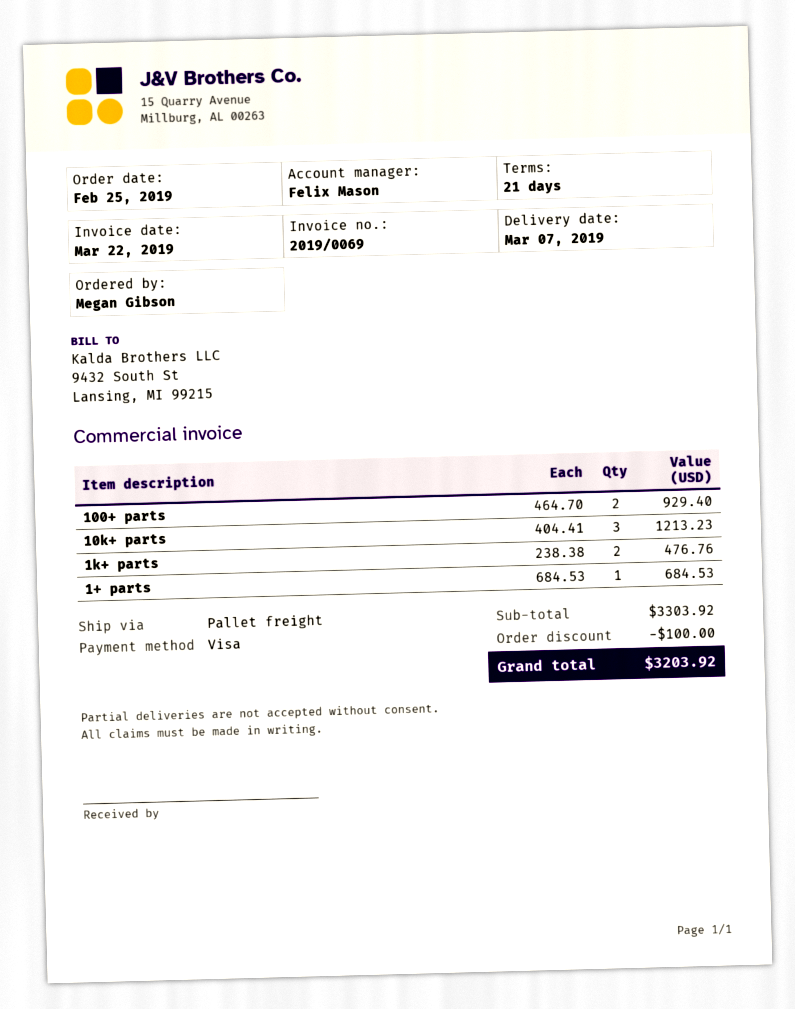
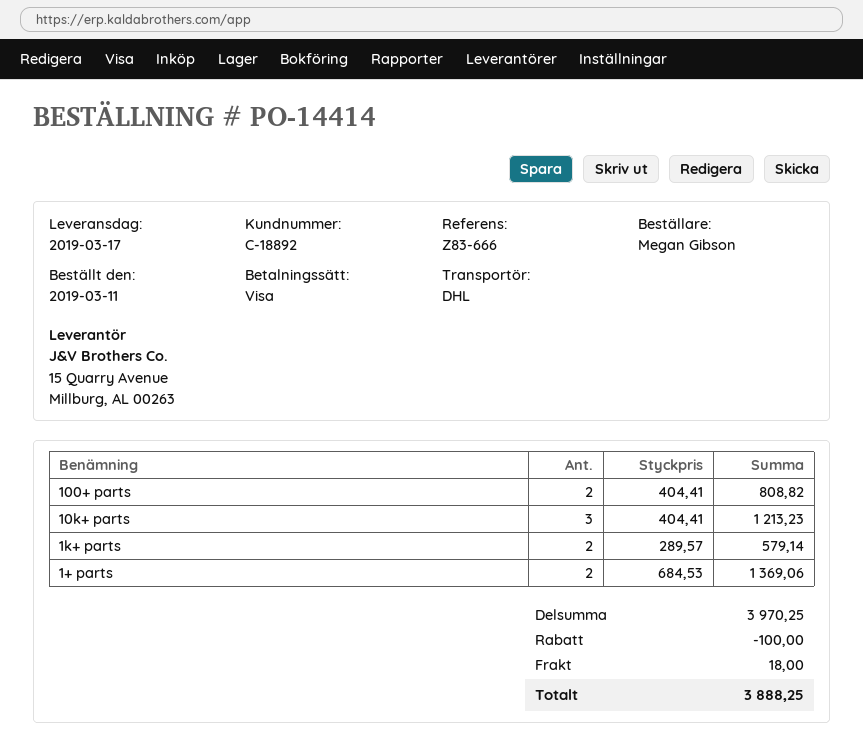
order date: 2019-02-25 -> 2019-03-11
delivery date: 2019-03-07 -> 2019-03-17
shipping method: pallet freight -> DHL
100+ parts: 2 x 464.70 = 929.40 -> 2 x 404.41 = 808.82
1k+ parts: 2 x 238.38 = 476.76 -> 2 x 289.57 = 579.14
1+ parts: 1 x 684.53 = 684.53 -> 2 x 684.53 = 1369.06
subtotal: 3303.92 -> 3970.25
shipping: none -> 18.00
total: 3203.92 -> 3888.25

